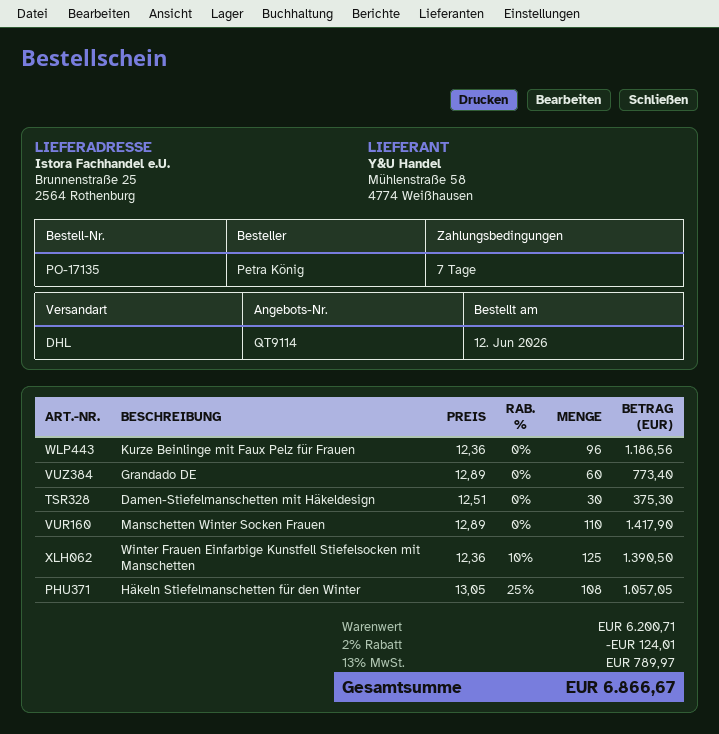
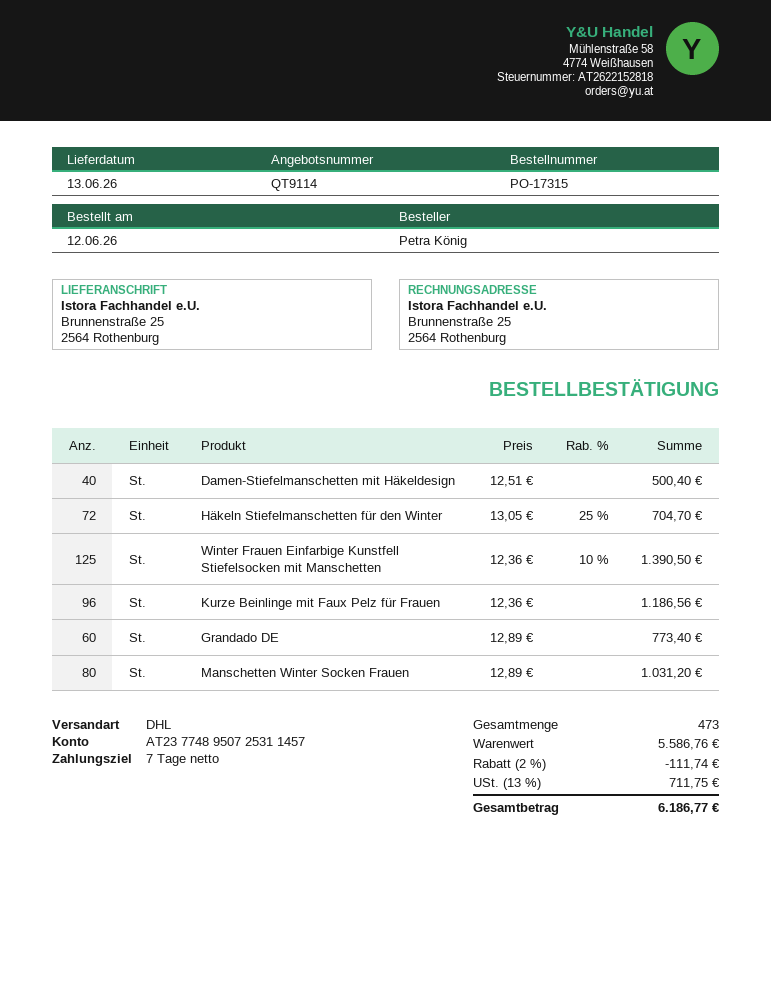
order number: PO-17135 -> PO-17315
Damen-Stiefelmanschetten mit Häkeldesign: 30 x 12.51 = 375.30 -> 40 x 12.51 = 500.40
Manschetten Winter Socken Frauen: 110 x 12.89 = 1417.90 -> 80 x 12.89 = 1031.20
Häkeln Stiefelmanschetten für den Winter: 108 x 13.05 - 25% = 1057.05 -> 72 x 13.05 - 25% = 704.70
subtotal: 6200.71 -> 5586.76
discount: 2% = 124.01 -> 2% = 111.74
tax: 13% = 789.97 -> 13% = 711.75
total: 6866.67 -> 6186.77

